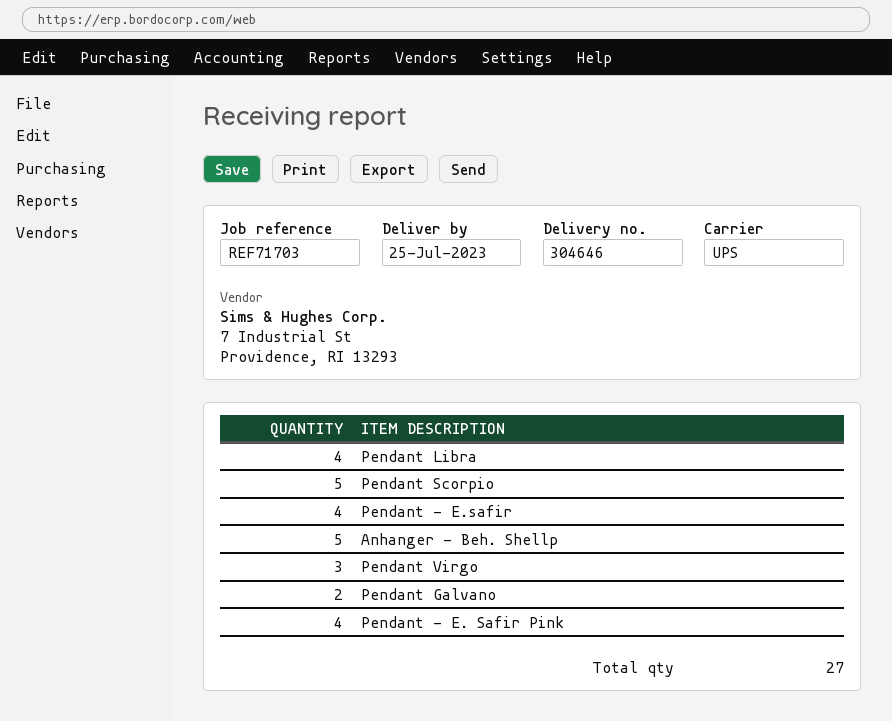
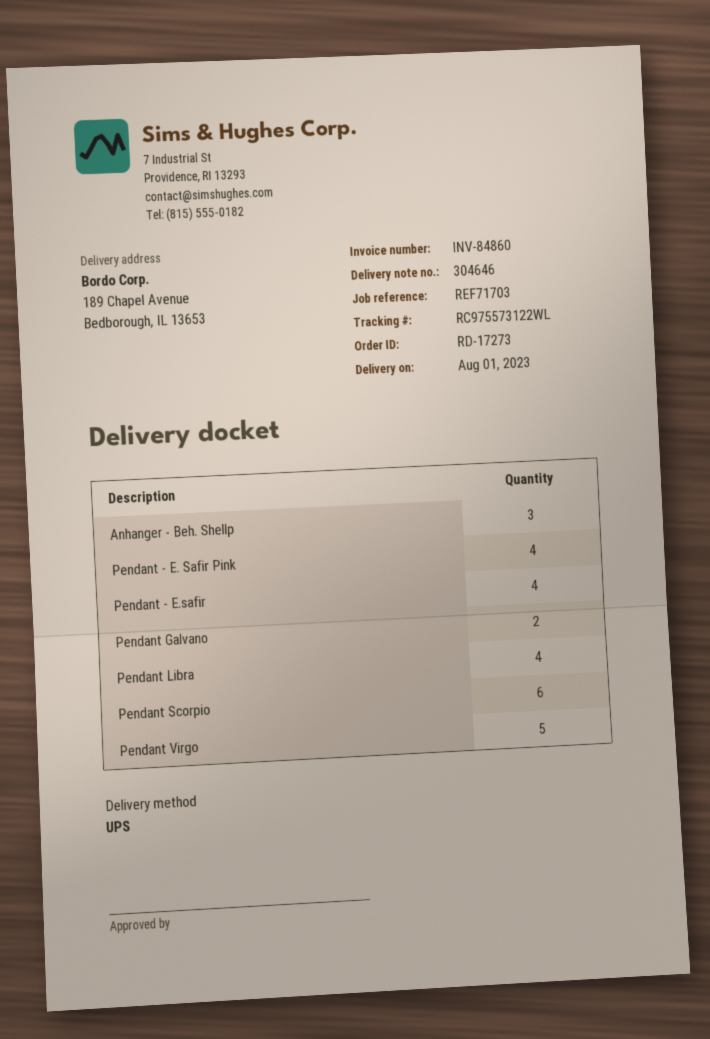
delivery date: 2023-07-25 -> 2023-08-01
Pendant Scorpio: 5 -> 6
Anhanger - Beh. Shellp: 5 -> 3
Pendant Virgo: 3 -> 5

